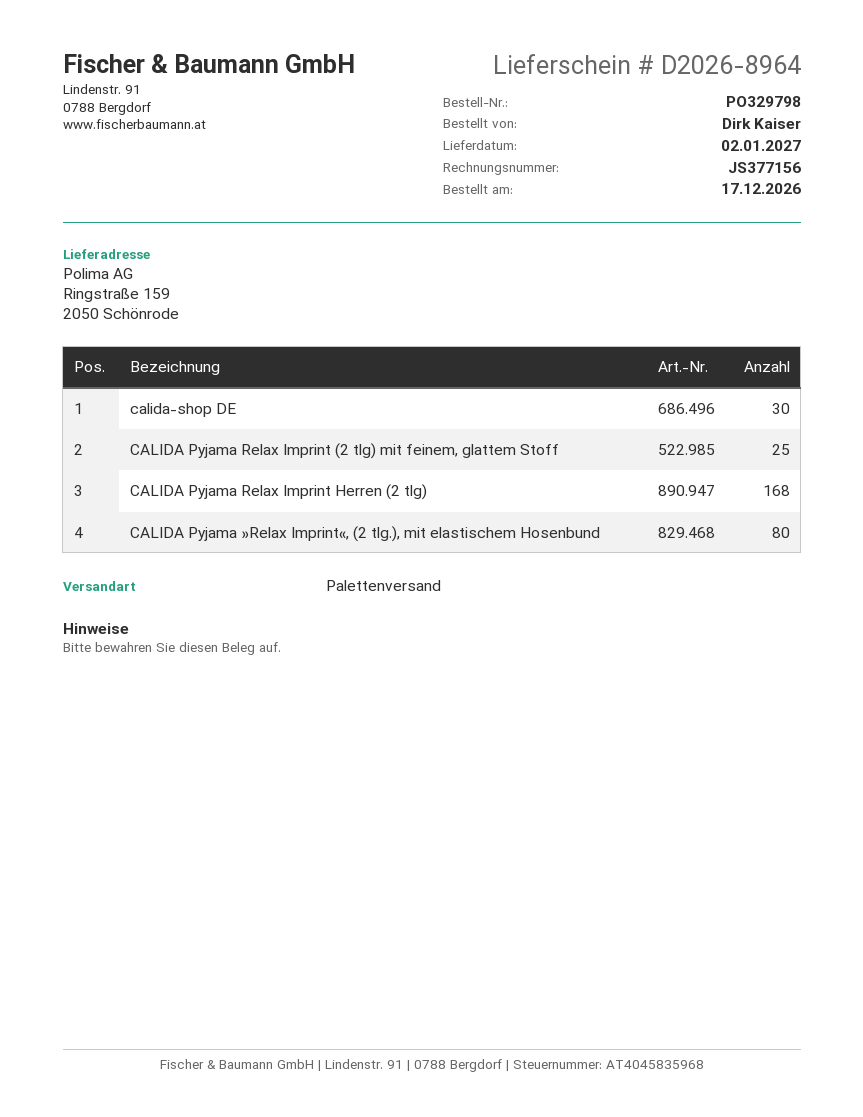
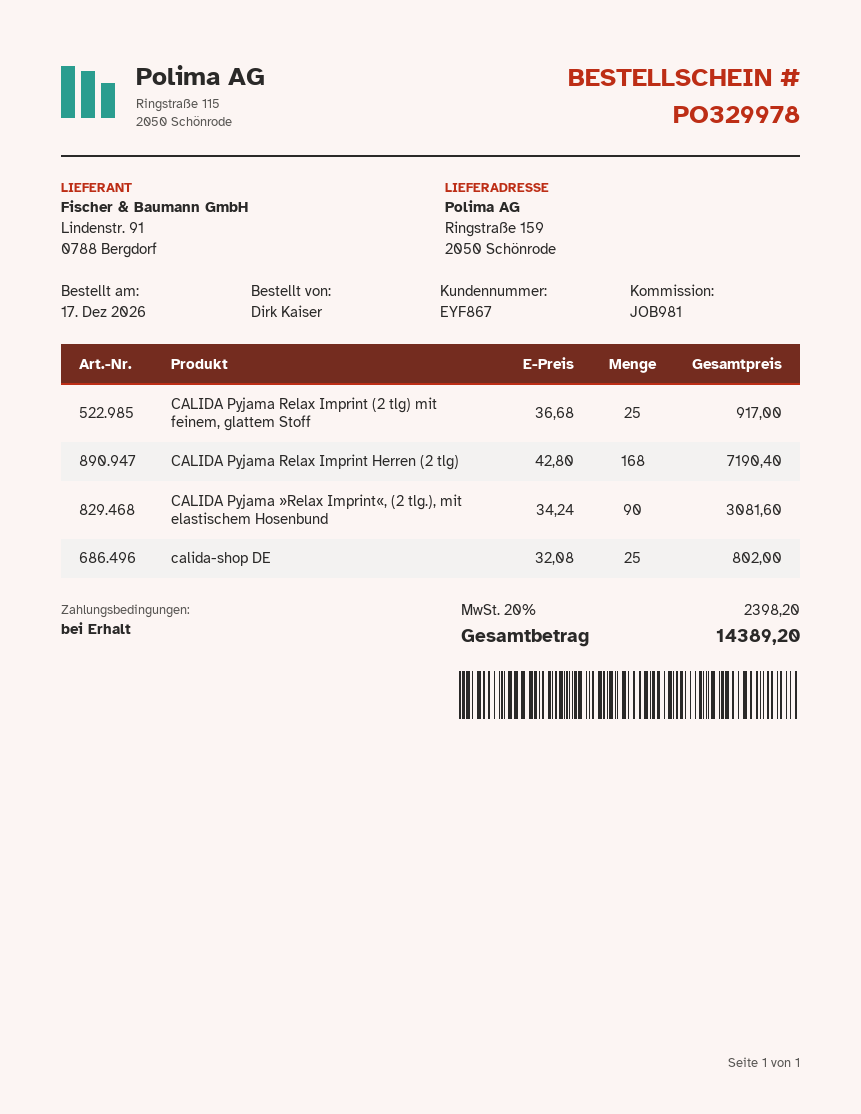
order number: PO329798 -> PO329978
calida-shop DE: 30 -> 25
CALIDA Pyjama »Relax Imprint«, (2 tlg.), mit elastischem Hosenbund: 80 -> 90

